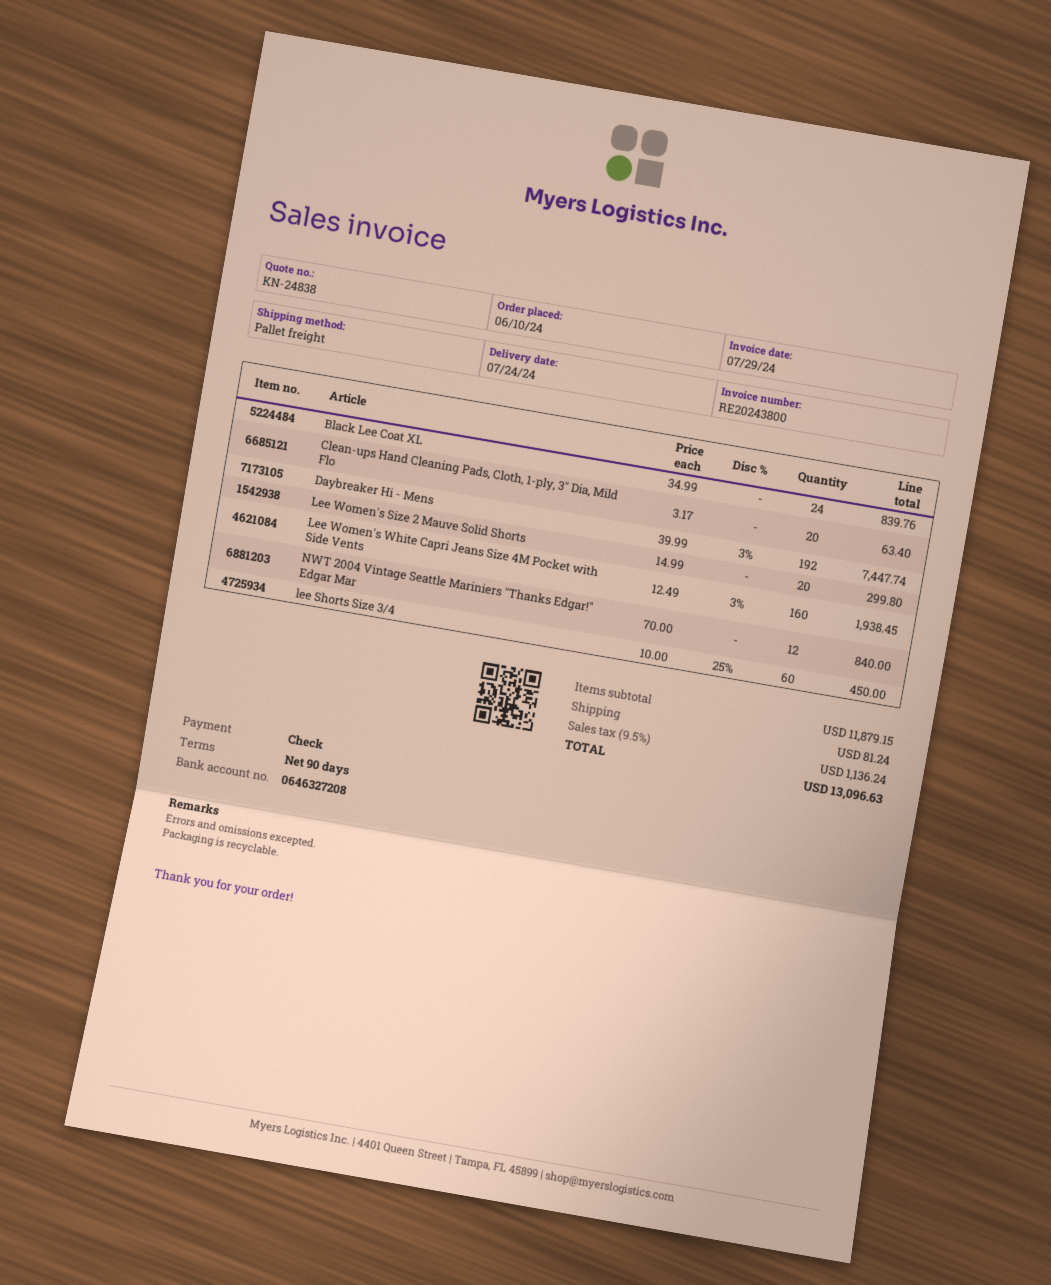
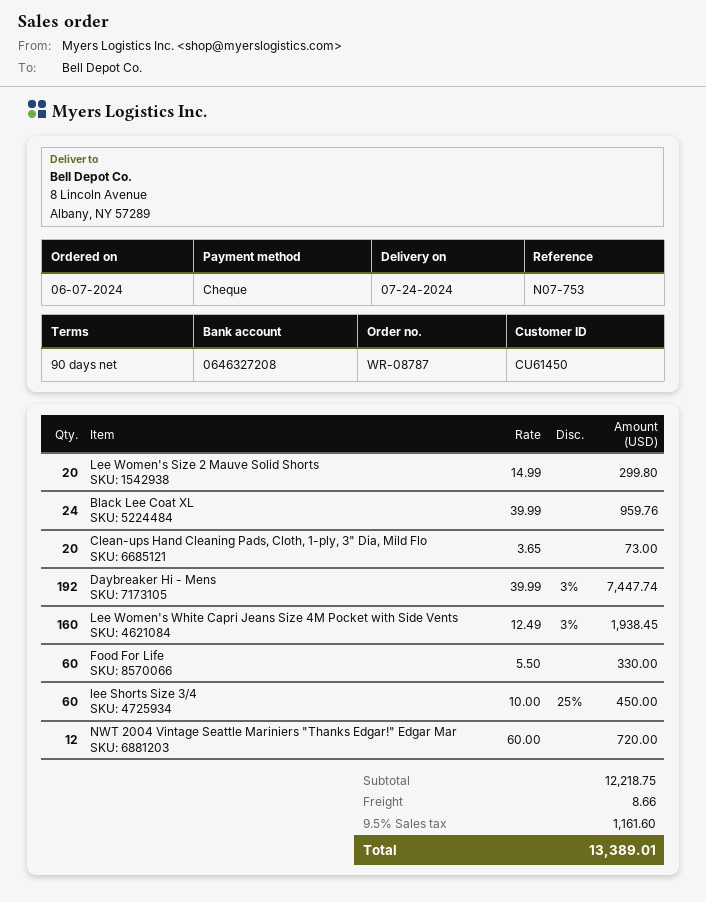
order date: 2024-06-10 -> 2024-06-07
Black Lee Coat XL: 24 x 34.99 = 839.76 -> 24 x 39.99 = 959.76
Clean-ups Hand Cleaning Pads, Cloth, 1-ply, 3" Dia, Mild Flo: 20 x 3.17 = 63.40 -> 20 x 3.65 = 73.00
NWT 2004 Vintage Seattle Mariniers "Thanks Edgar!" Edgar Mar: 12 x 70.00 = 840.00 -> 12 x 60.00 = 720.00
Food For Life: none -> 60 x 5.50 = 330.00
subtotal: 11879.15 -> 12218.75
shipping: 81.24 -> 8.66
tax: 9.5% = 1136.24 -> 9.5% = 1161.60
total: 13096.63 -> 13389.01

